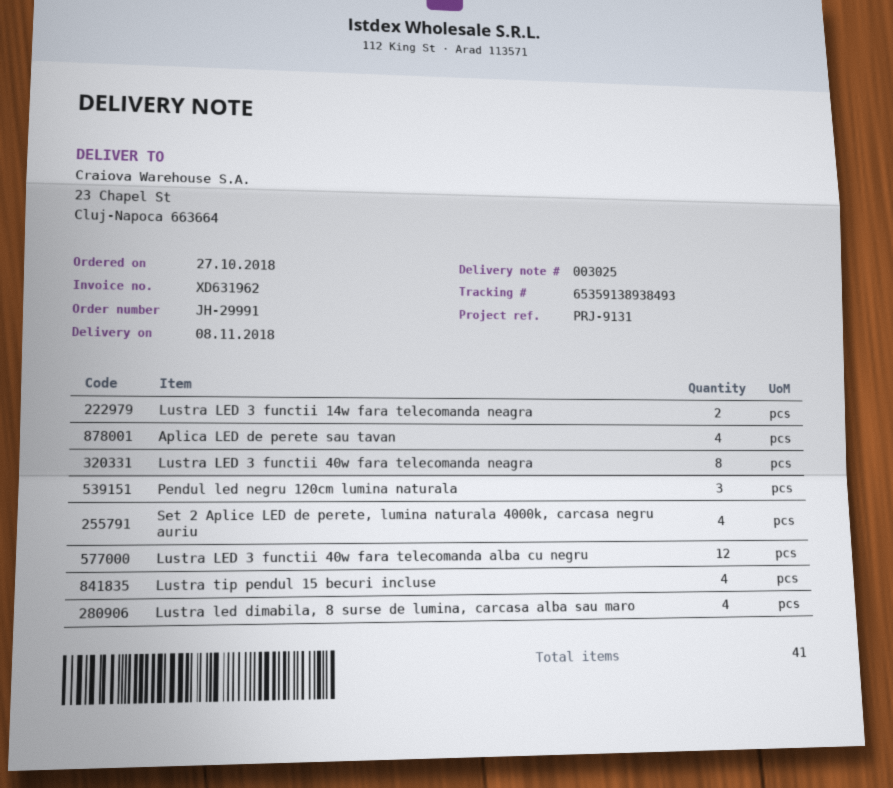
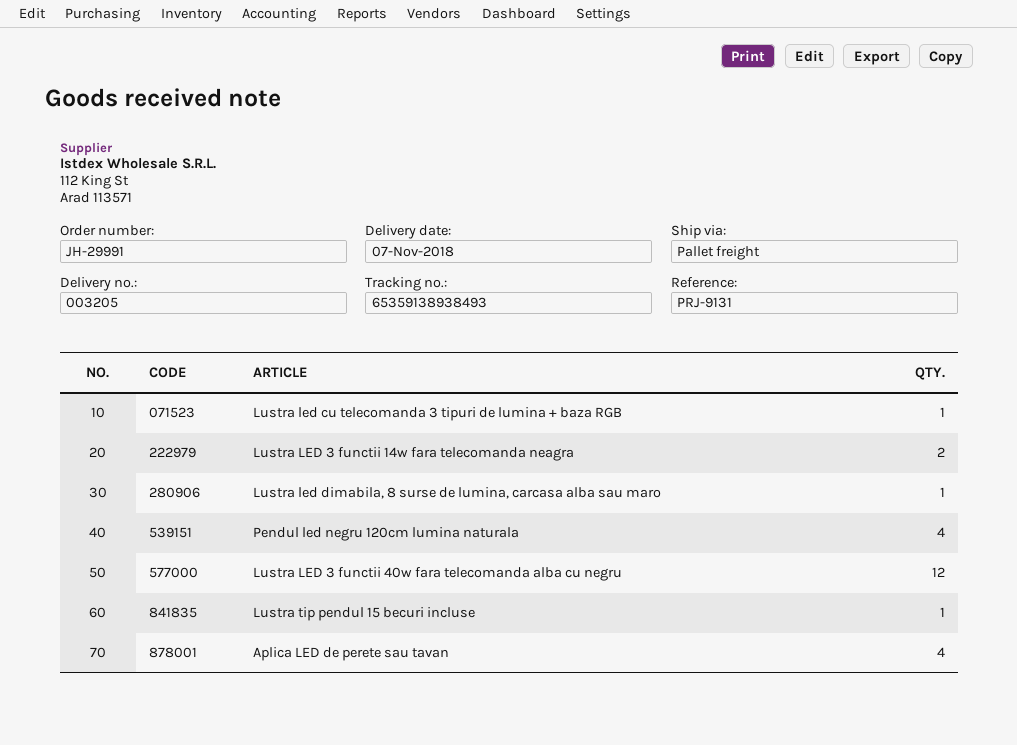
delivery note number: 003025 -> 003205
delivery date: 2018-11-08 -> 2018-11-07
Lustra LED 3 functii 40w fara telecomanda neagra: 8 -> none
Pendul led negru 120cm lumina naturala: 3 -> 4
Set 2 Aplice LED de perete, lumina naturala 4000k, carcasa negru auriu: 4 -> none
Lustra tip pendul 15 becuri incluse: 4 -> 1
Lustra led dimabila, 8 surse de lumina, carcasa alba sau maro: 4 -> 1
Lustra led cu telecomanda 3 tipuri de lumina + baza RGB: none -> 1

